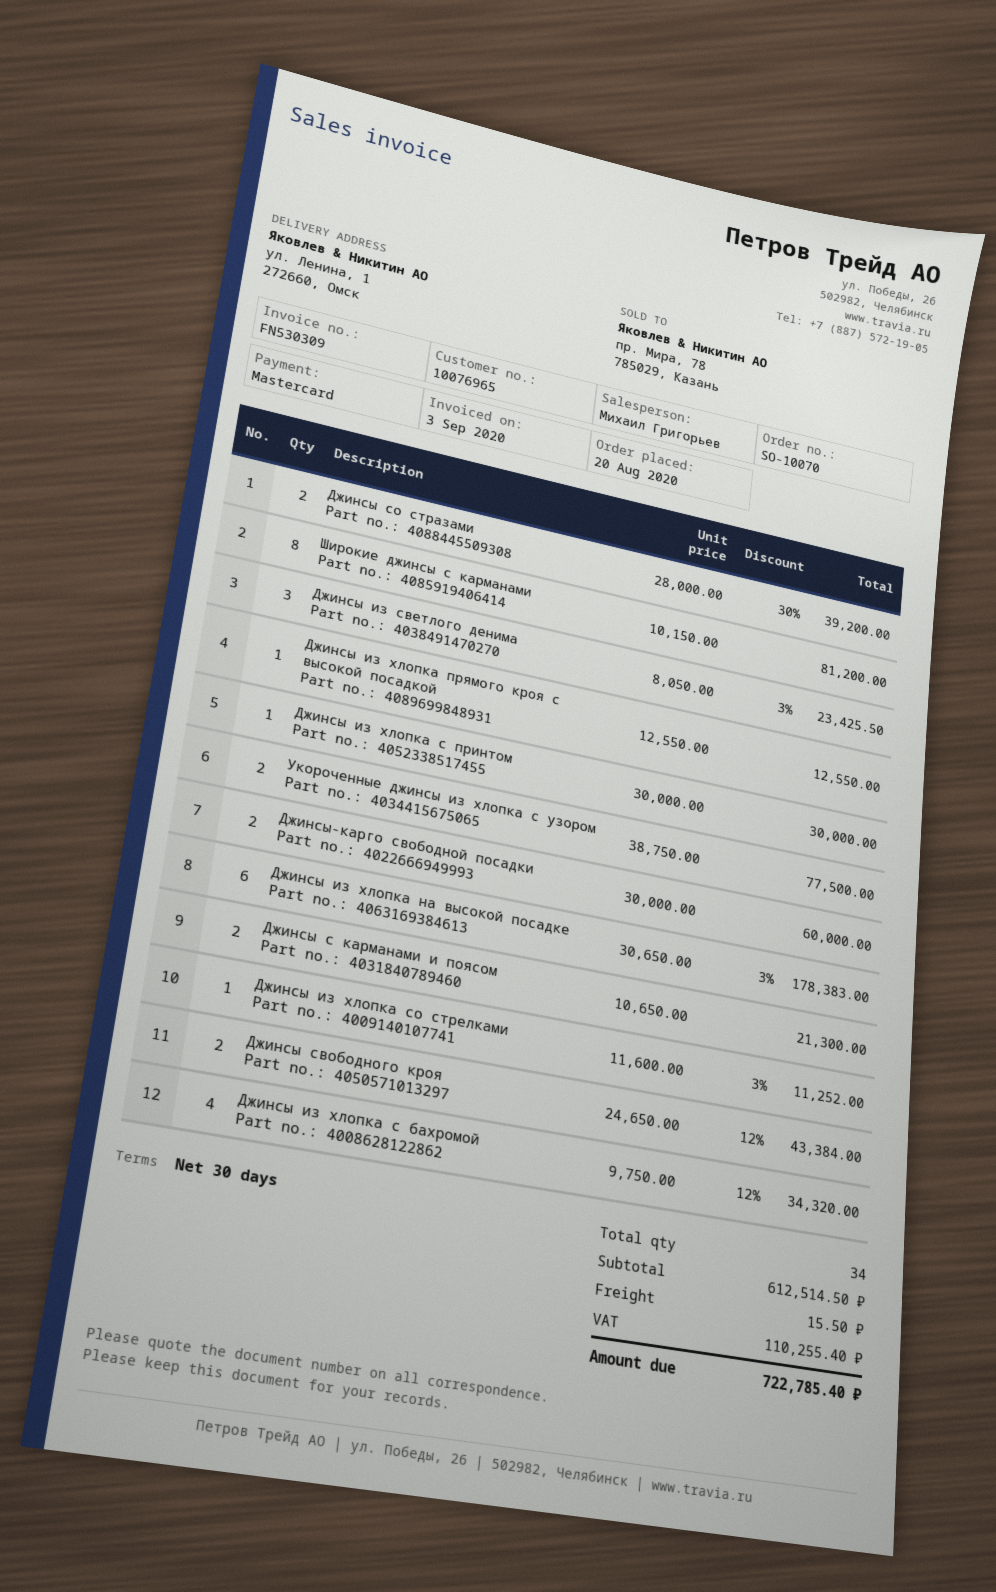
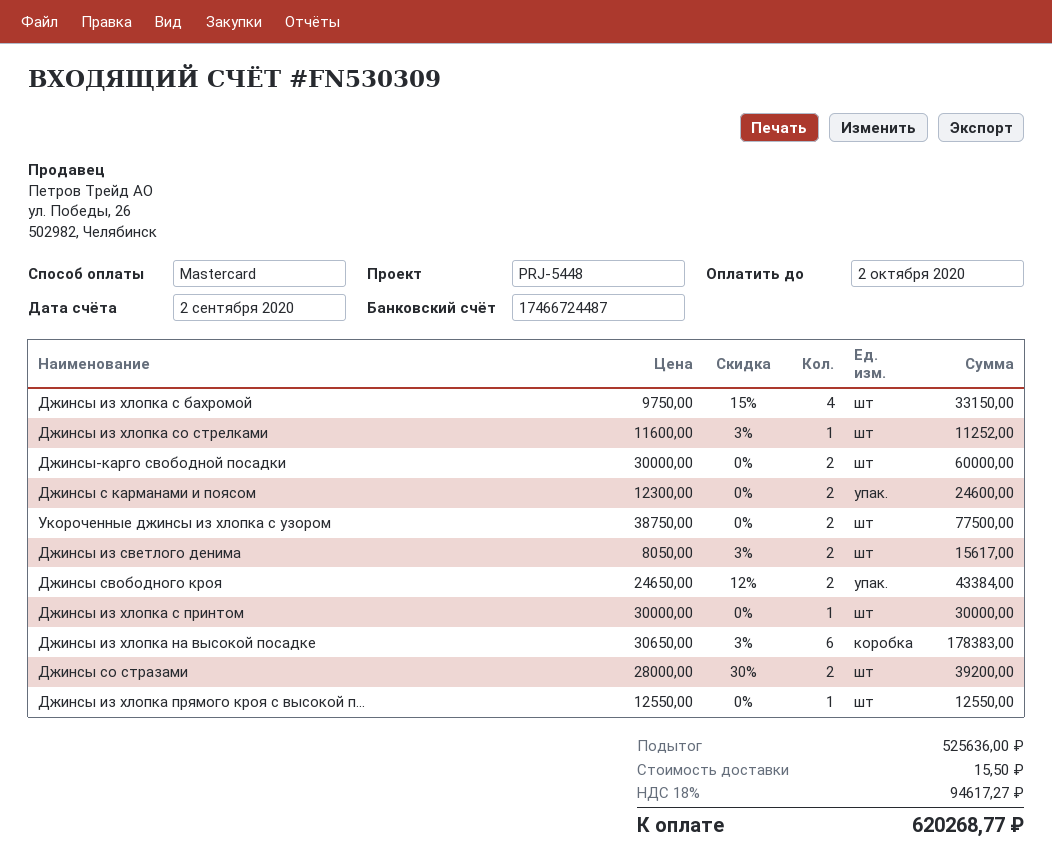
invoice date: 2020-09-03 -> 2020-09-02
Широкие джинсы с карманами: 8 x 10150.00 = 81200.00 -> none
Джинсы из светлого денима: 3 x 8050.00 - 3% = 23425.50 -> 2 x 8050.00 - 3% = 15617.00
Джинсы с карманами и поясом: 2 x 10650.00 = 21300.00 -> 2 x 12300.00 = 24600.00
Джинсы из хлопка с бахромой: 4 x 9750.00 - 12% = 34320.00 -> 4 x 9750.00 - 15% = 33150.00
subtotal: 612514.50 -> 525636.00
tax: 110255.40 -> 94617.27
total: 722785.40 -> 620268.77

